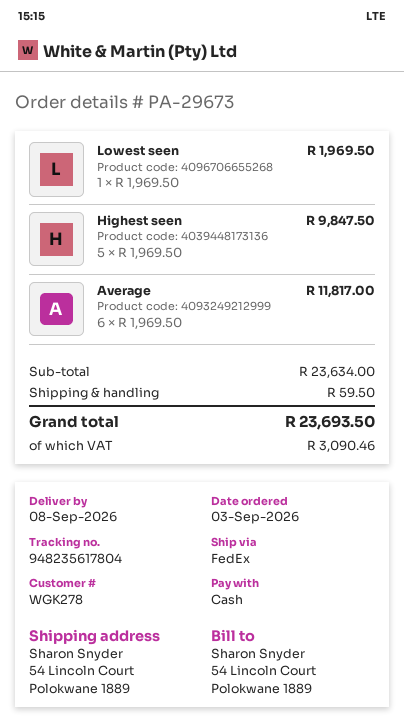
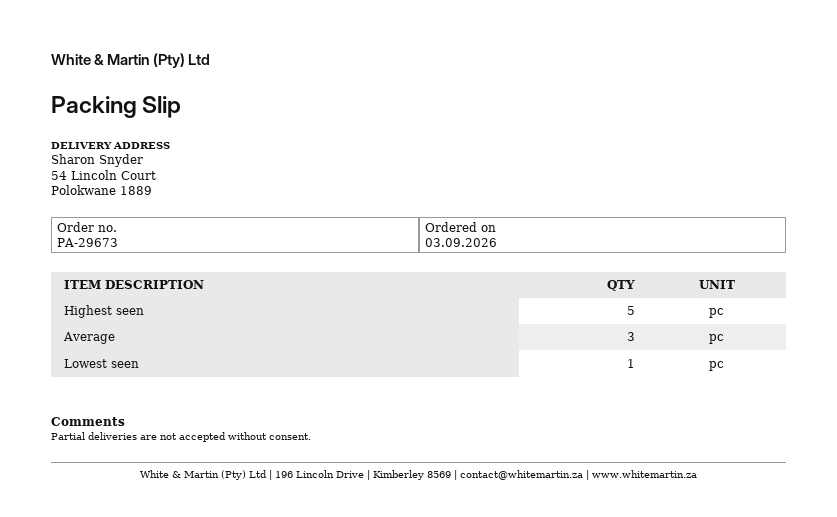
Average: 6 -> 3

